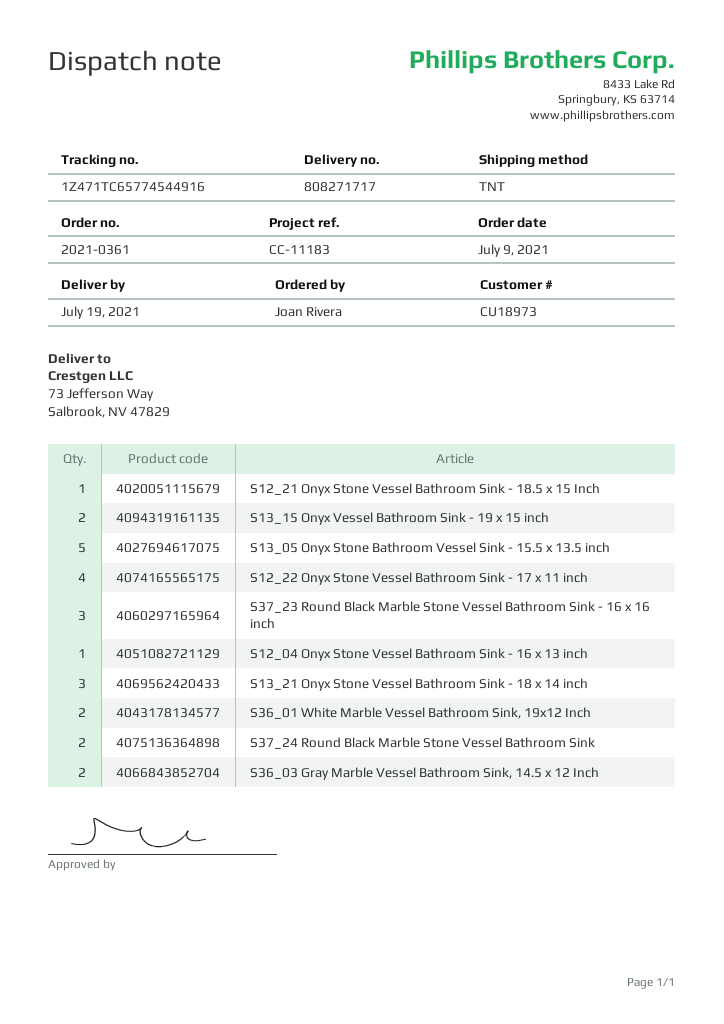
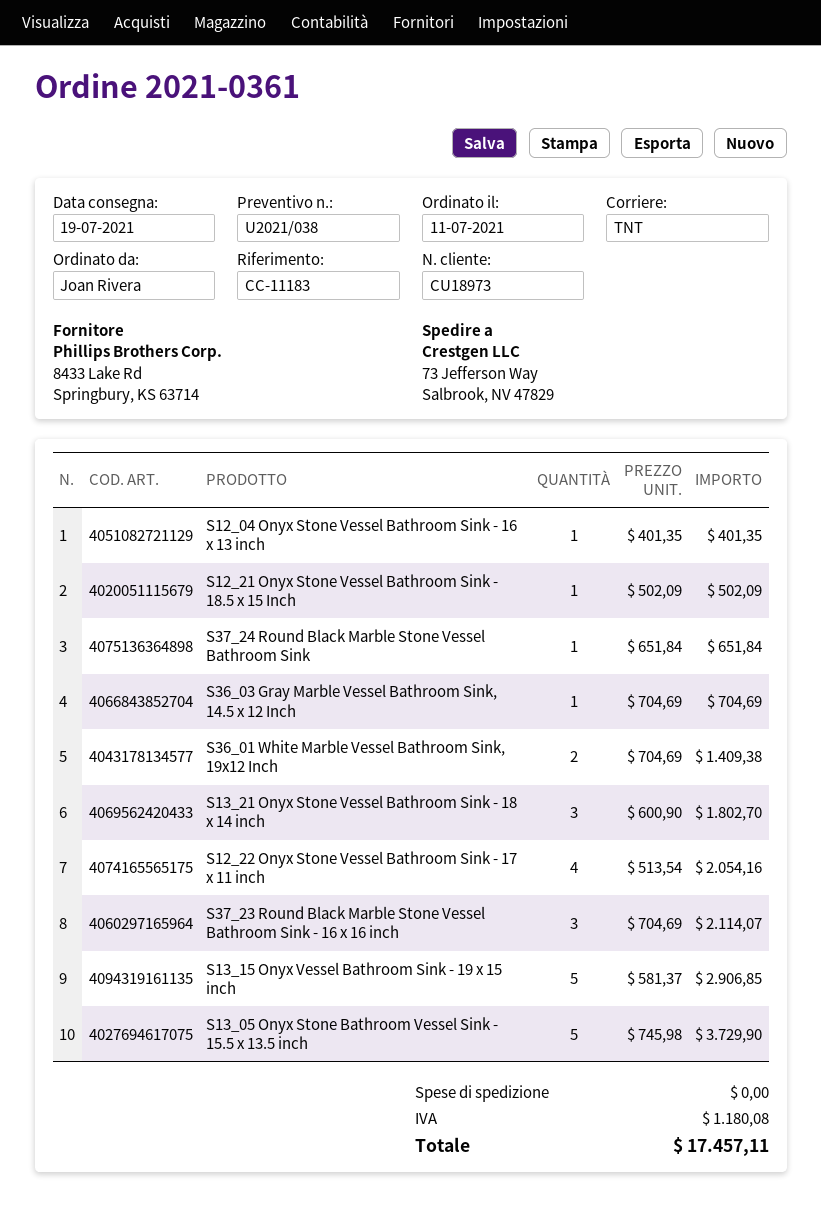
order date: 2021-07-09 -> 2021-07-11
S13_15 Onyx Vessel Bathroom Sink - 19 x 15 inch: 2 -> 5
S37_24 Round Black Marble Stone Vessel Bathroom Sink: 2 -> 1
S36_03 Gray Marble Vessel Bathroom Sink, 14.5 x 12 Inch: 2 -> 1

